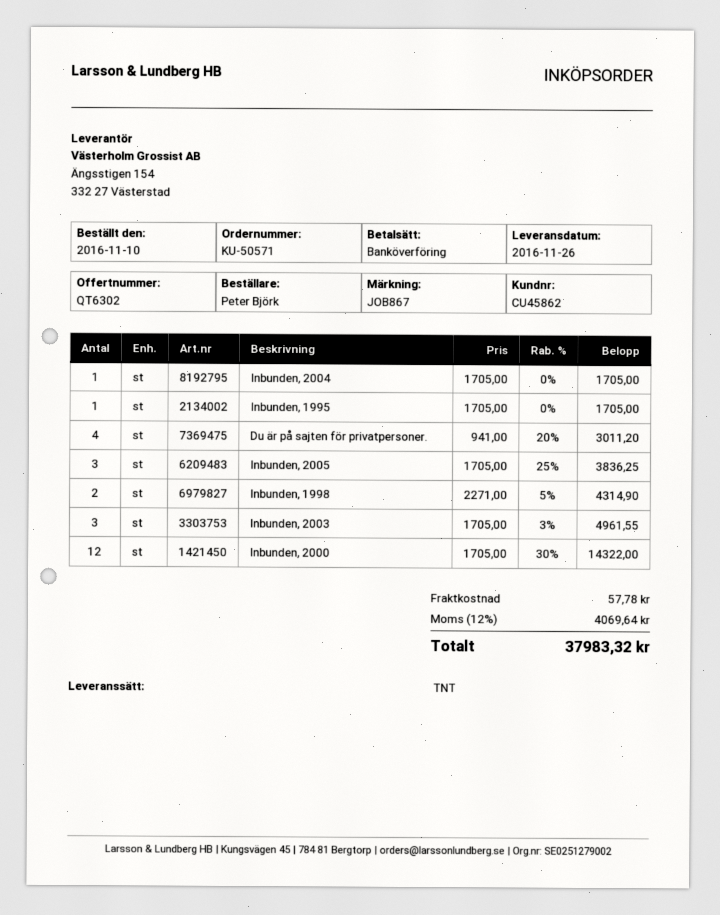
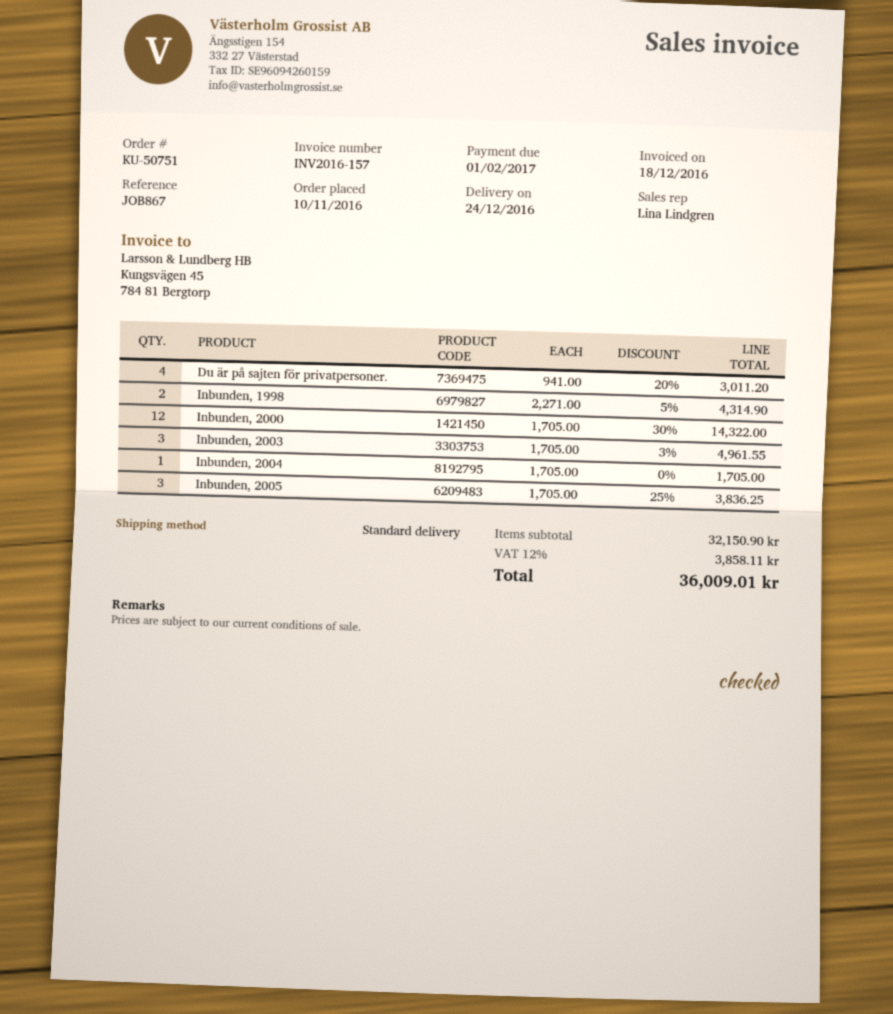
order number: KU-50571 -> KU-50751
delivery date: 2016-11-26 -> 2016-12-24
shipping method: TNT -> standard
Inbunden, 1995: 1 x 1705.00 = 1705.00 -> none
shipping: 57.78 -> none
tax: 12% = 4069.64 -> 12% = 3858.11
total: 37983.32 -> 36009.01

